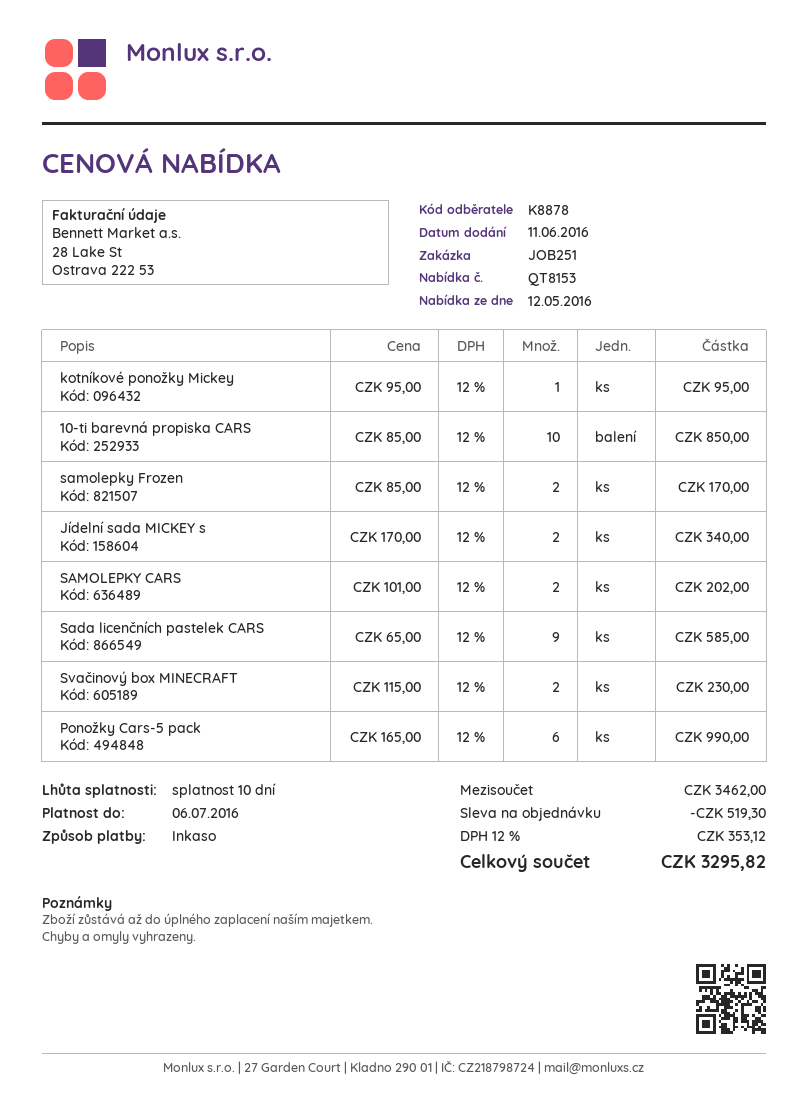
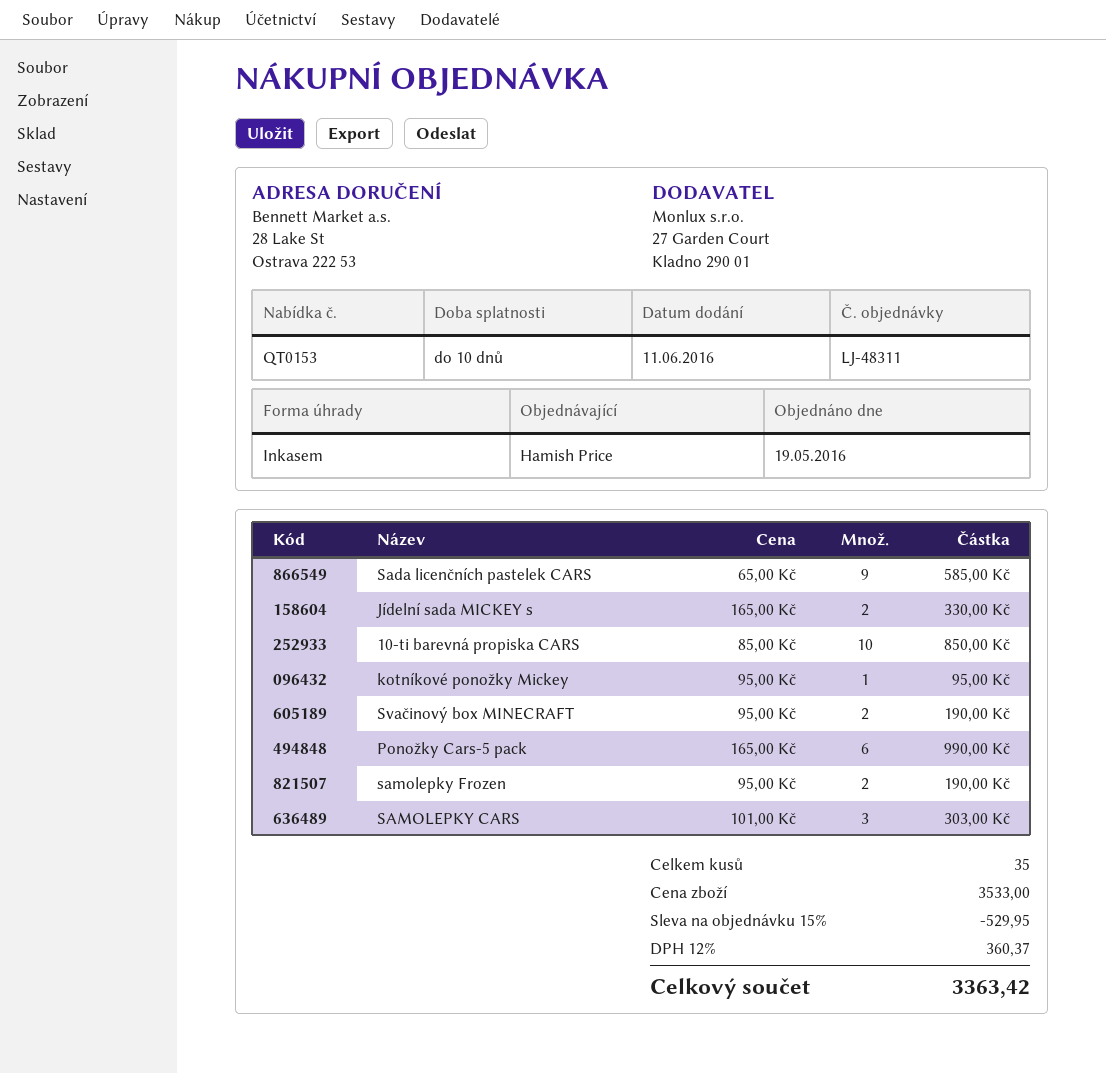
quote number: QT8153 -> QT0153
samolepky Frozen: 2 x 85.00 = 170.00 -> 2 x 95.00 = 190.00
Jídelní sada MICKEY s: 2 x 170.00 = 340.00 -> 2 x 165.00 = 330.00
SAMOLEPKY CARS: 2 x 101.00 = 202.00 -> 3 x 101.00 = 303.00
Svačinový box MINECRAFT: 2 x 115.00 = 230.00 -> 2 x 95.00 = 190.00
subtotal: 3462.00 -> 3533.00
discount: 519.30 -> 529.95
tax: 12% = 353.12 -> 12% = 360.37
total: 3295.82 -> 3363.42

